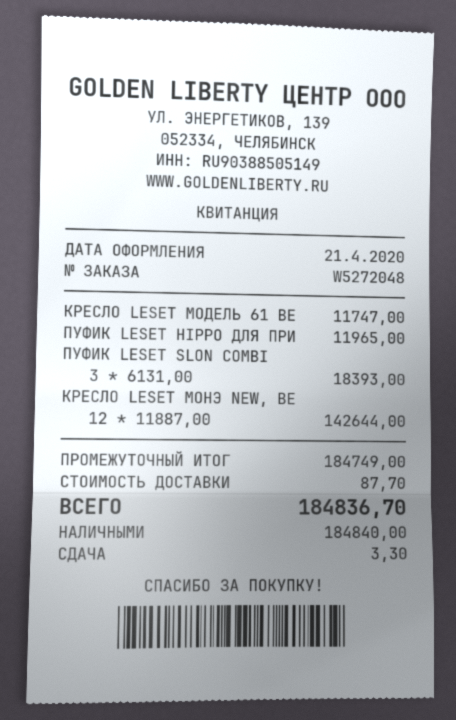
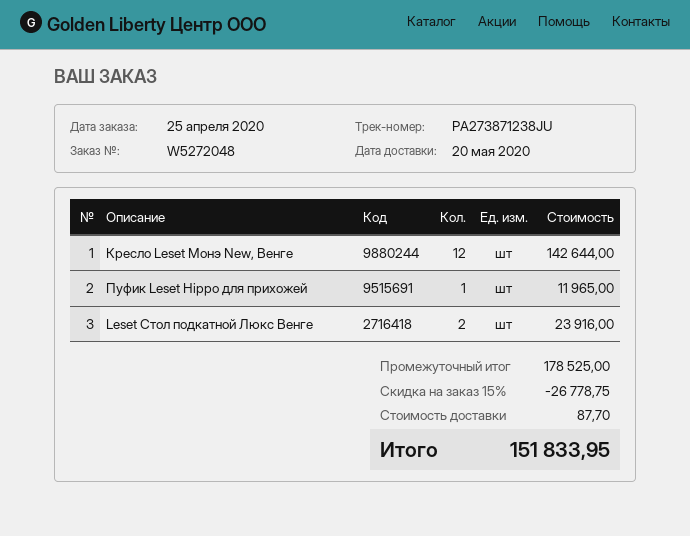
order date: 2020-04-21 -> 2020-04-25
КРЕСЛО LESET МОДЕЛЬ 61 ВЕ: 1 for 11747.00 -> none
ПУФИК LESET SLON COMBI: 3 for 18393.00 -> none
Leset Стол подкатной Люкс Венге: none -> 2 for 23916.00
subtotal: 184749.00 -> 178525.00
discount: none -> 15% = 26778.75
total: 184836.70 -> 151833.95

